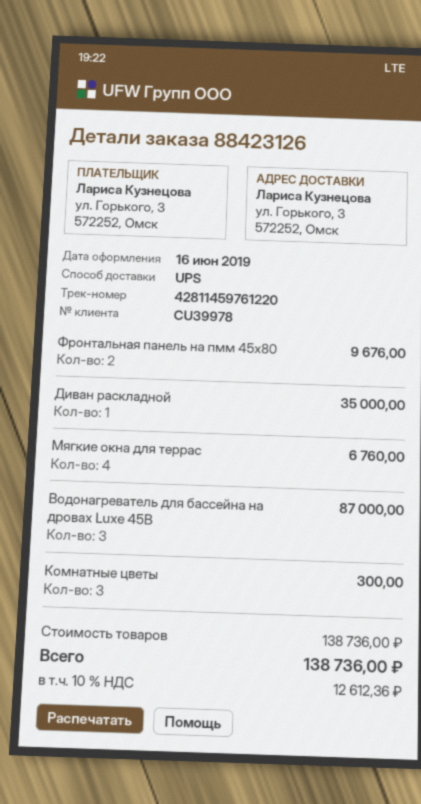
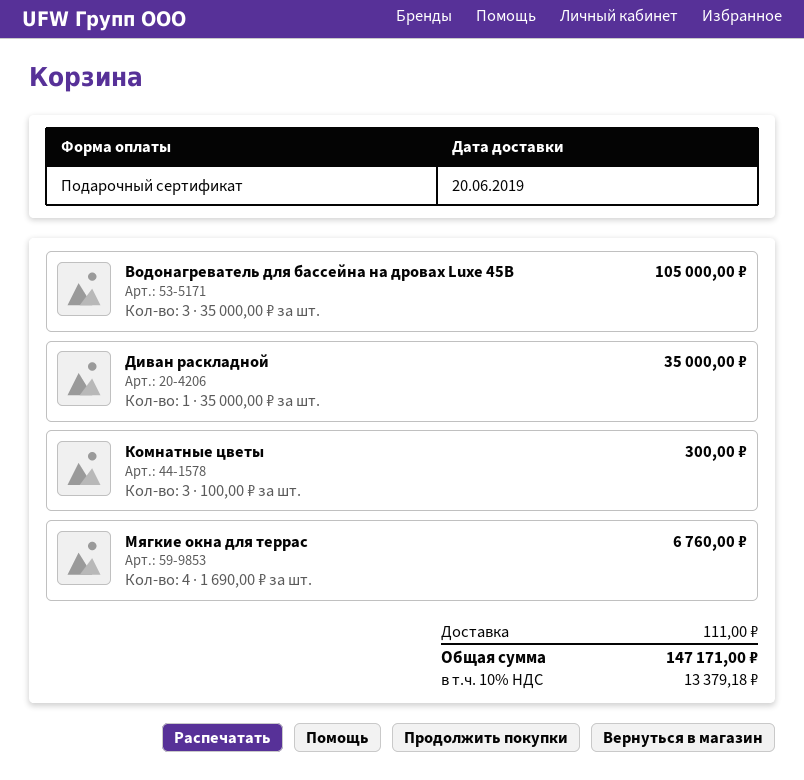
Фронтальная панель на пмм 45х80: 2 for 9676.00 -> none
Водонагреватель для бассейна на дровах Luxe 45В: 3 for 87000.00 -> 3 for 105000.00
shipping: none -> 111.00
tax: 10% = 12612.36 -> 10% = 13379.18
total: 138736.00 -> 147171.00

